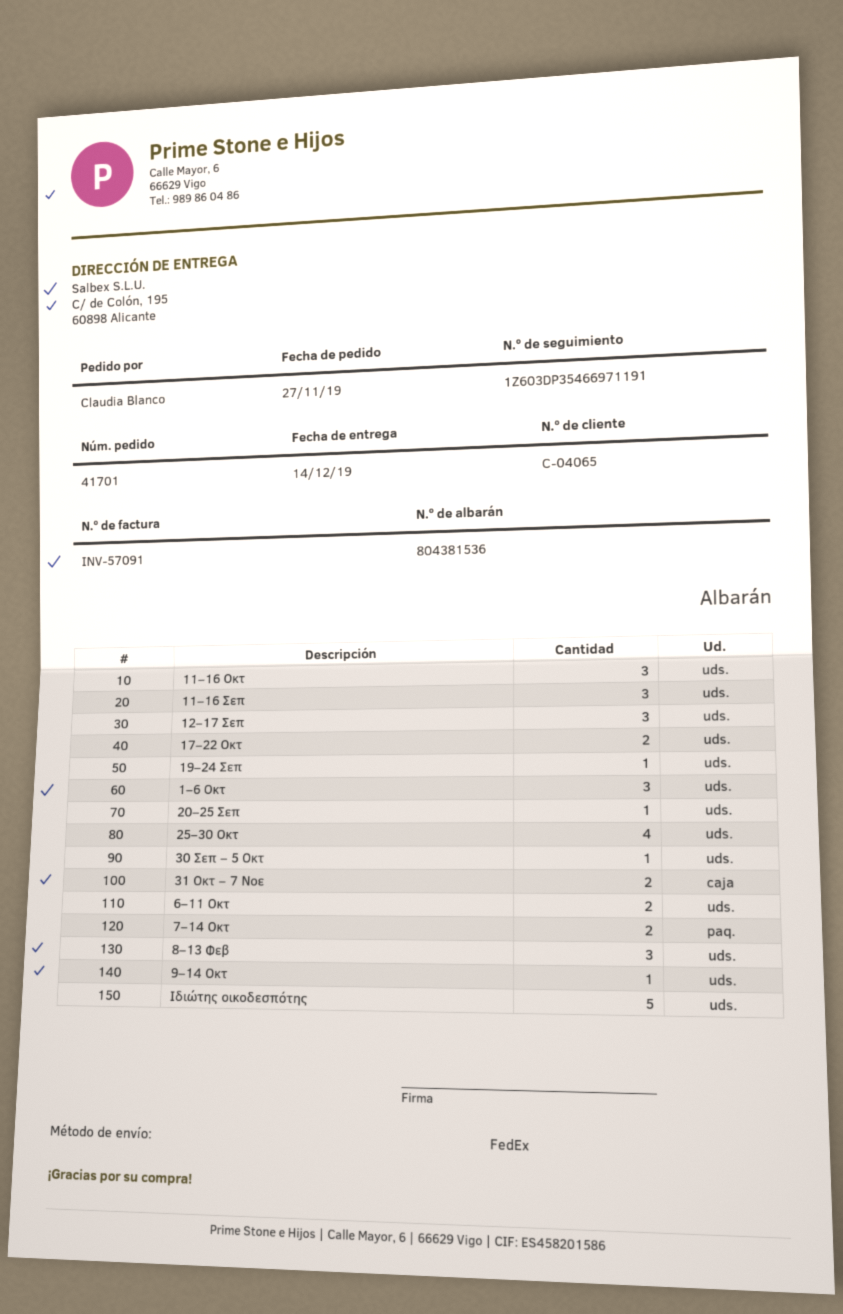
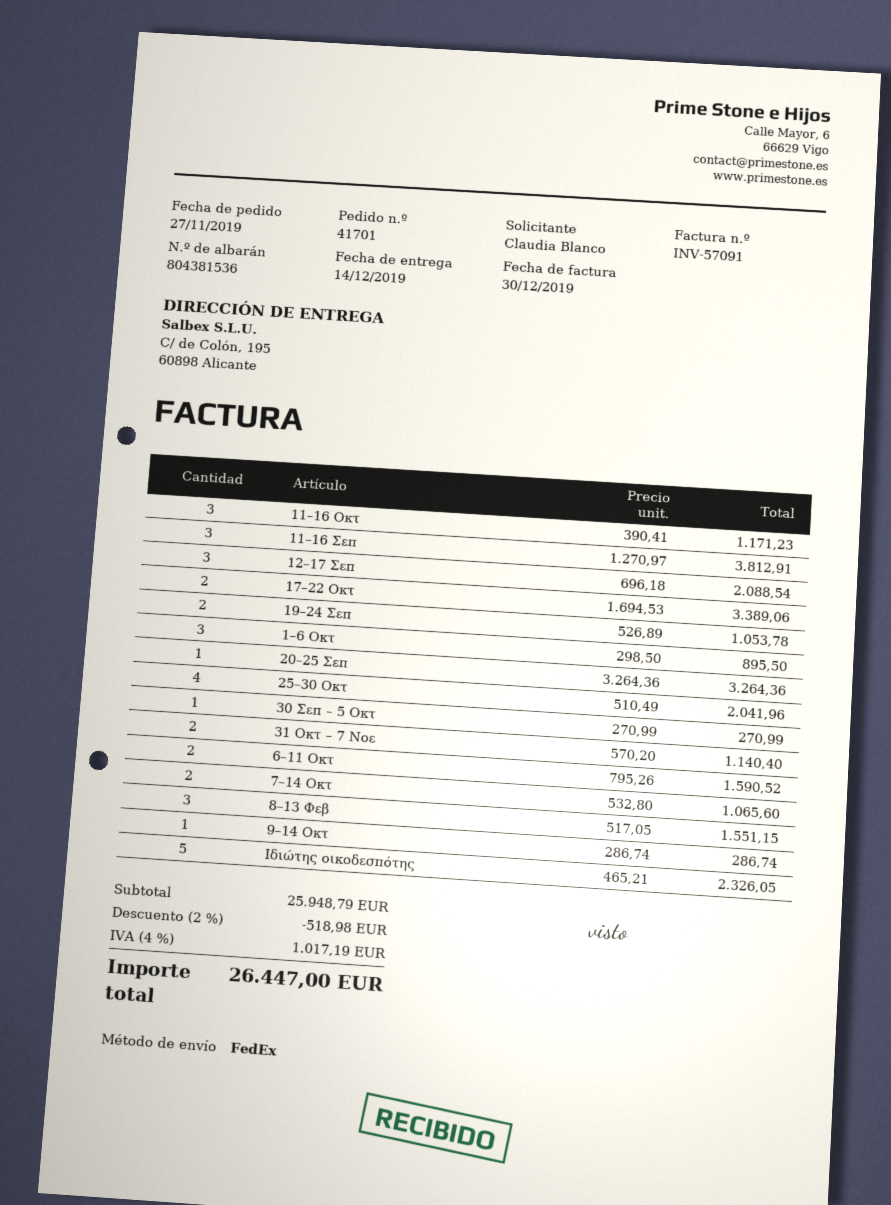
19–24 Σεπ: 1 -> 2

